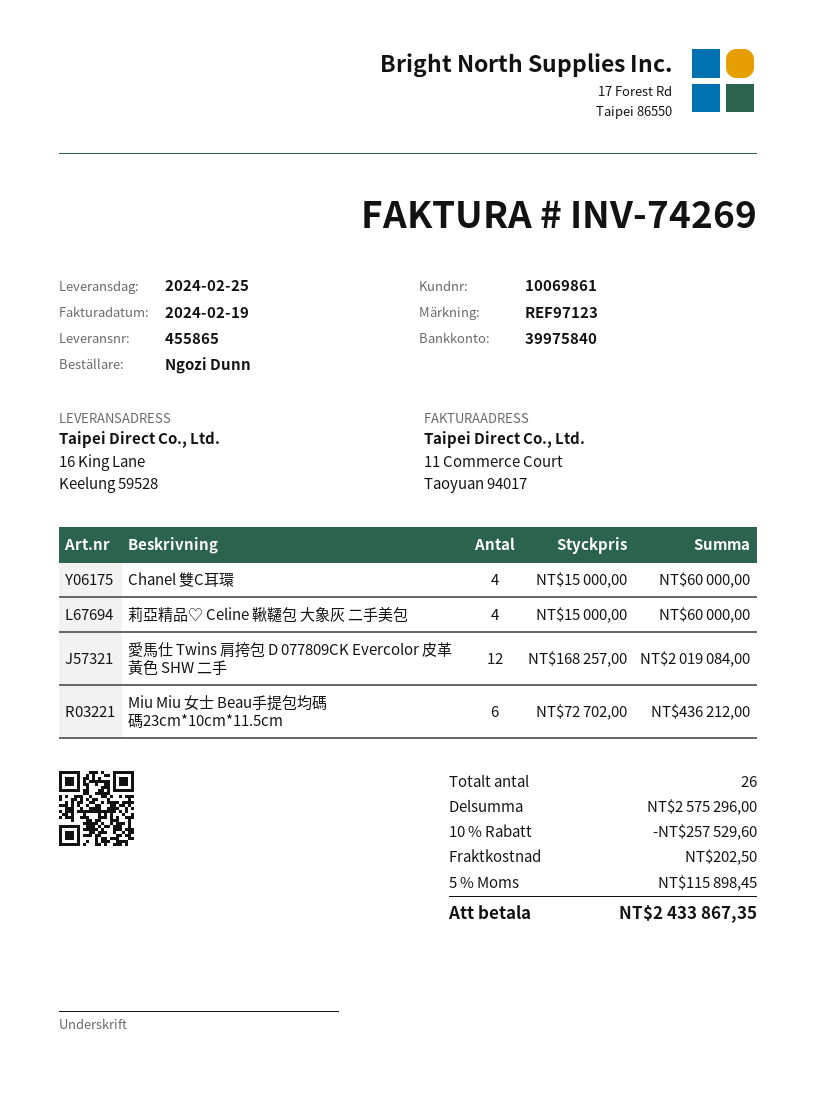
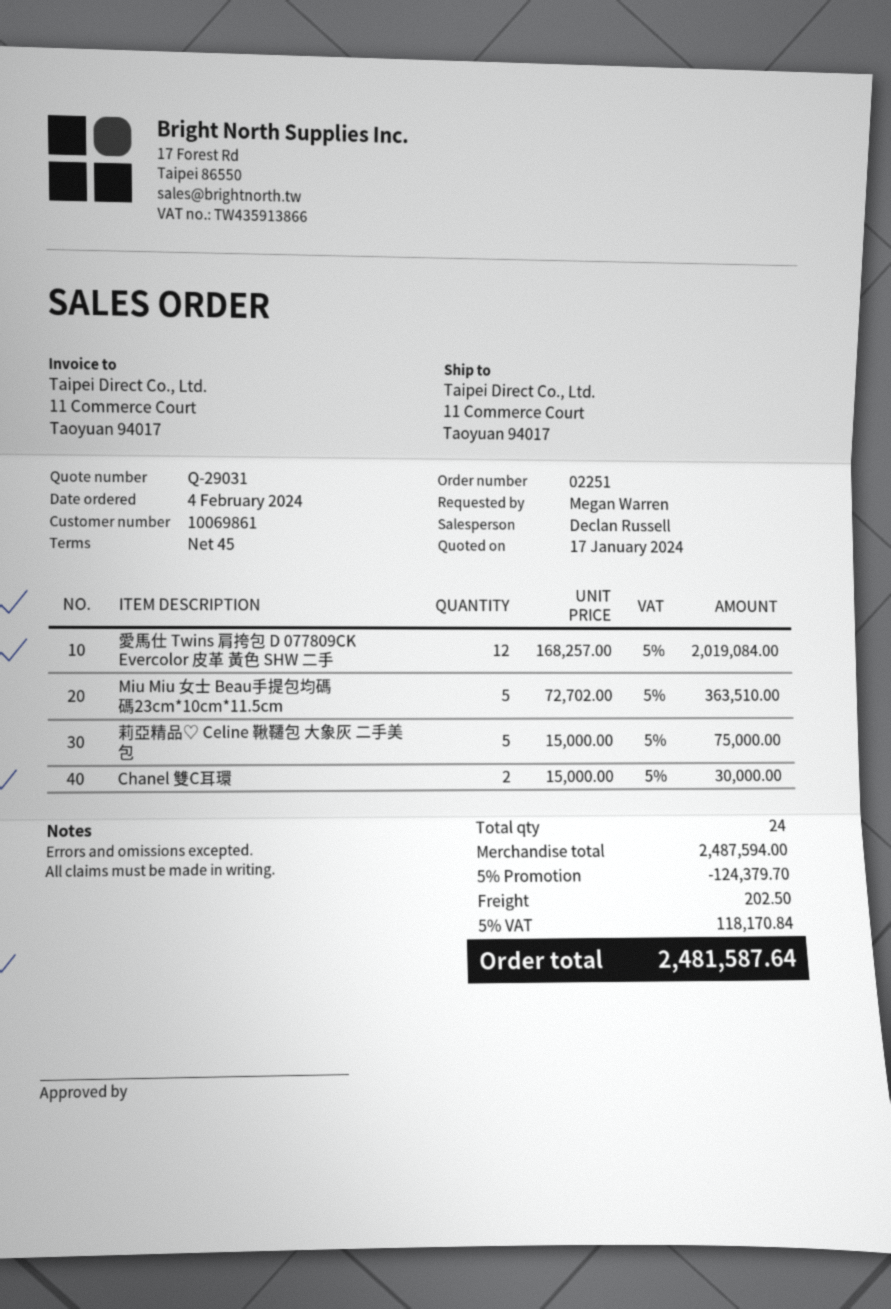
ordered by: Ngozi Dunn -> Megan Warren
ship to: 16 King Lane, Keelung 59528 -> 11 Commerce Court, Taoyuan 94017
Chanel 雙C耳環: 4 x 15000.00 = 60000.00 -> 2 x 15000.00 = 30000.00
莉亞精品♡ Celine 鞦韆包 大象灰 二手美包: 4 x 15000.00 = 60000.00 -> 5 x 15000.00 = 75000.00
Miu Miu 女士 Beau手提包均碼碼23cm*10cm*11.5cm: 6 x 72702.00 = 436212.00 -> 5 x 72702.00 = 363510.00
total quantity: 26 -> 24
subtotal: 2575296.00 -> 2487594.00
discount: 10% = 257529.60 -> 5% = 124379.70
tax: 5% = 115898.45 -> 5% = 118170.84
total: 2433867.35 -> 2481587.64

